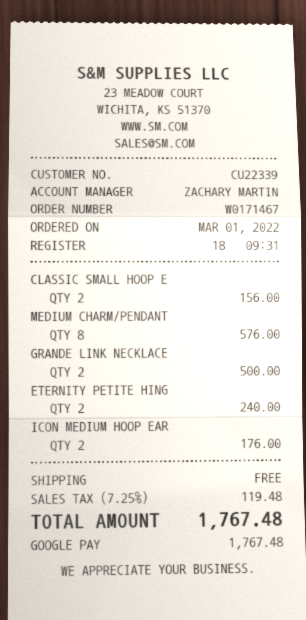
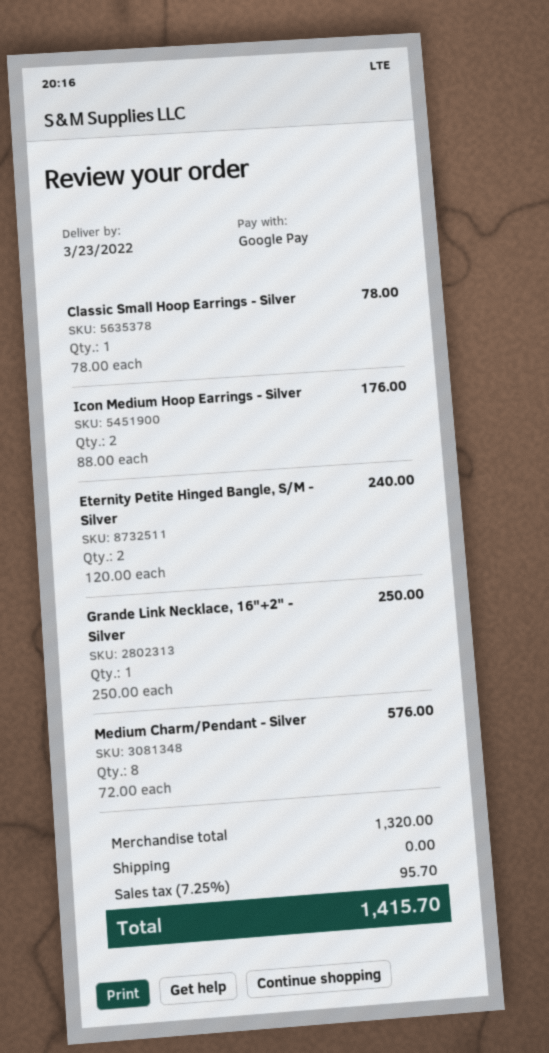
CLASSIC SMALL HOOP E: 2 for 156.00 -> 1 for 78.00
GRANDE LINK NECKLACE: 2 for 500.00 -> 1 for 250.00
tax: 7.25% = 119.48 -> 7.25% = 95.70
total: 1767.48 -> 1415.70

